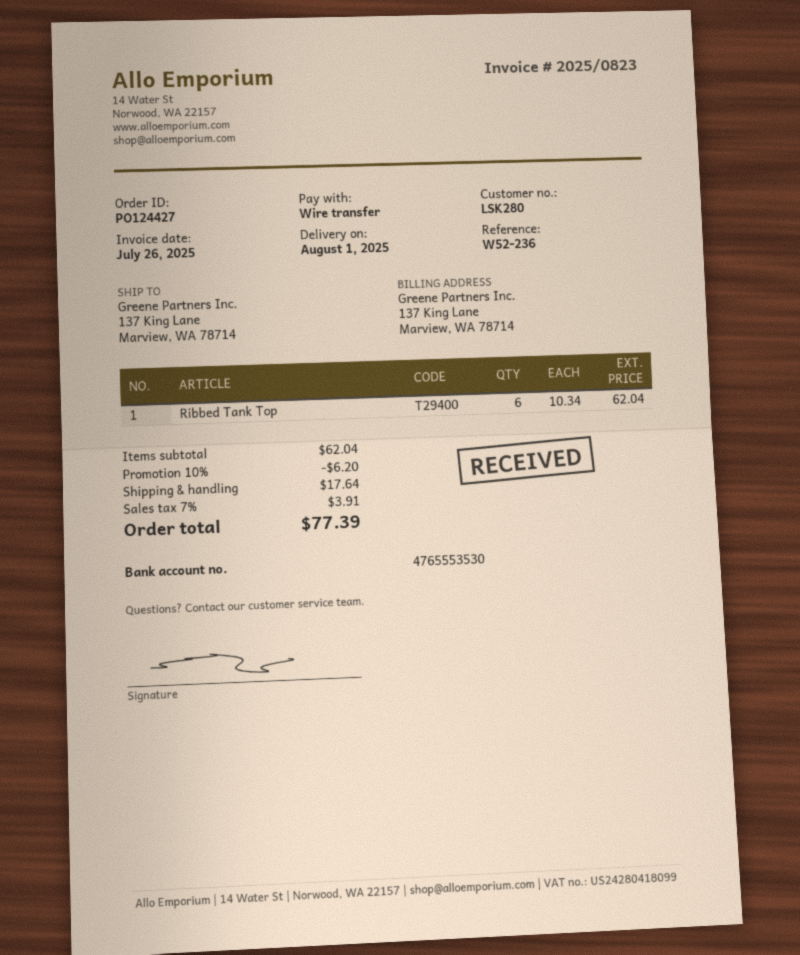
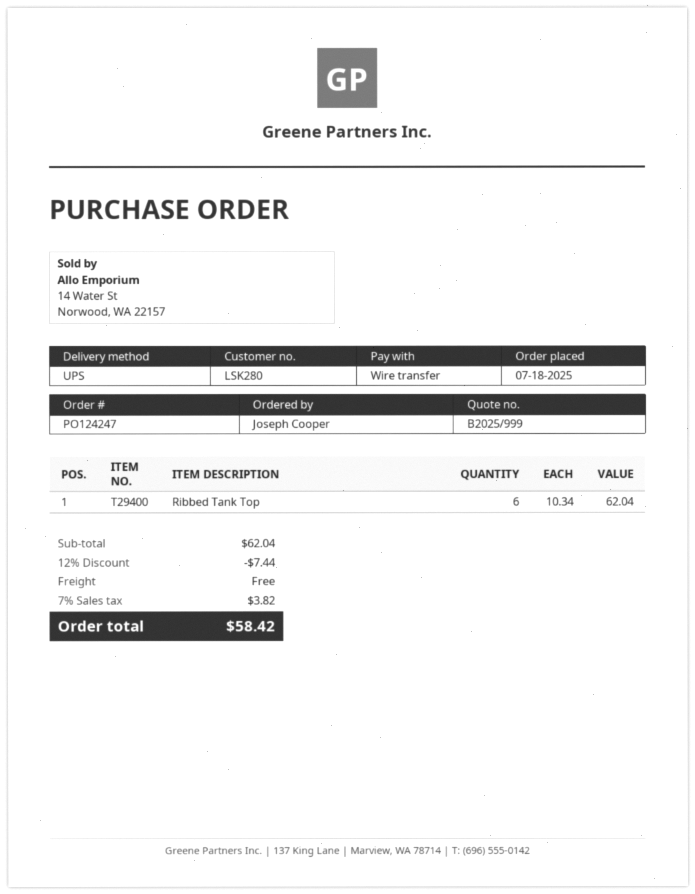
order number: PO124427 -> PO124247
discount: 10% = 6.20 -> 12% = 7.44
shipping: 17.64 -> 0.00
tax: 7% = 3.91 -> 7% = 3.82
total: 77.39 -> 58.42

